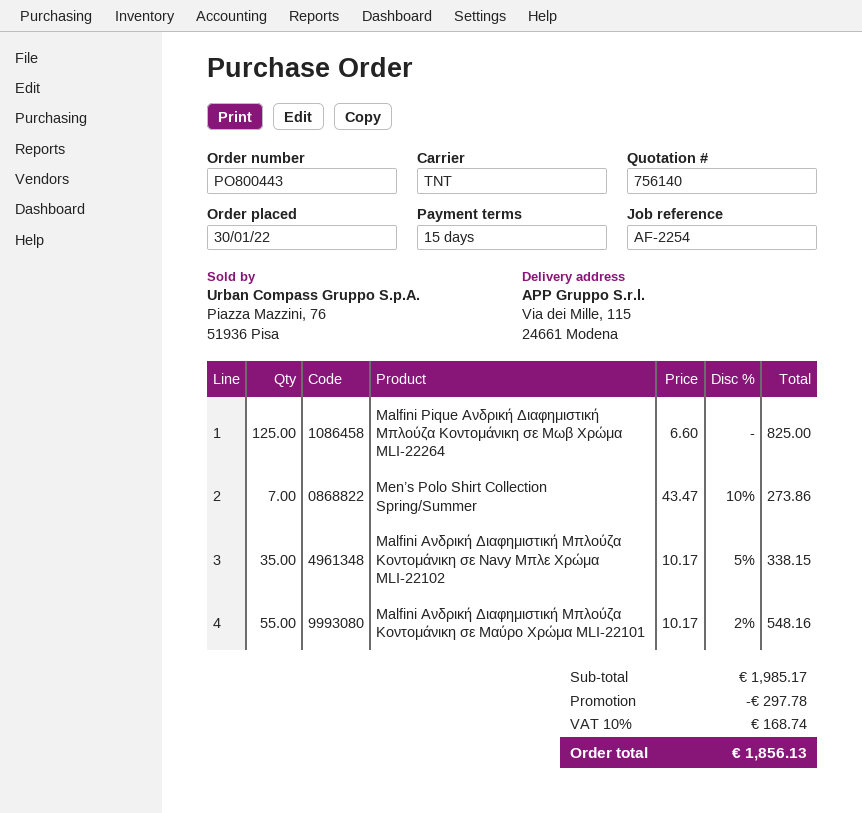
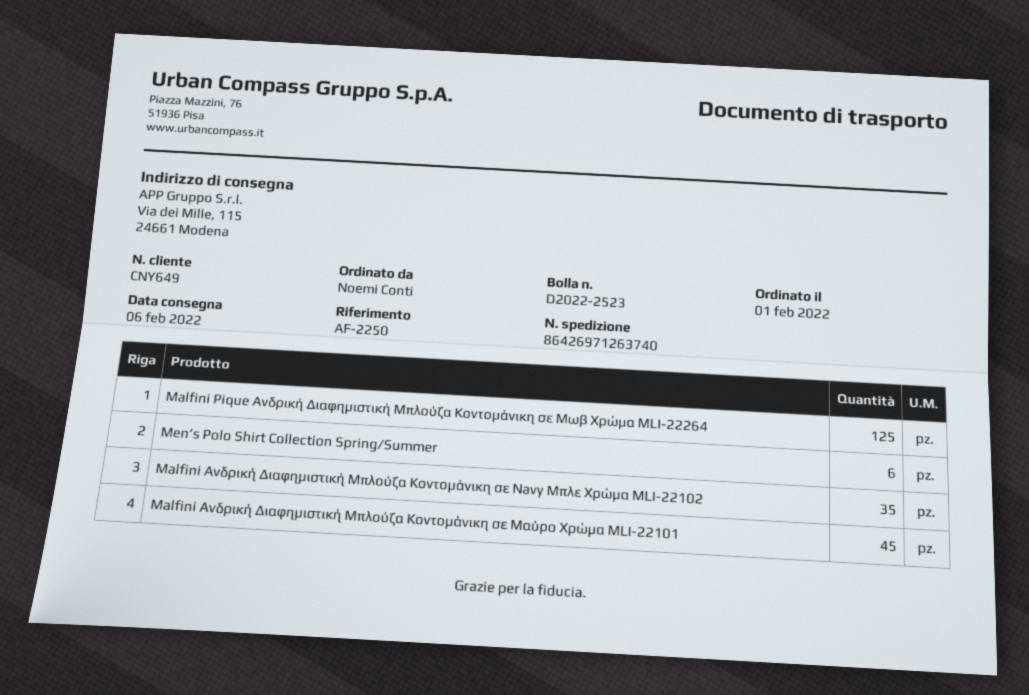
order date: 2022-01-30 -> 2022-02-01
reference: AF-2254 -> AF-2250
Men’s Polo Shirt Collection Spring/Summer: 7 -> 6
Malfini Ανδρική Διαφημιστική Μπλούζα Κοντομάνικη σε Μαύρο Χρώμα MLI-22101: 55 -> 45

